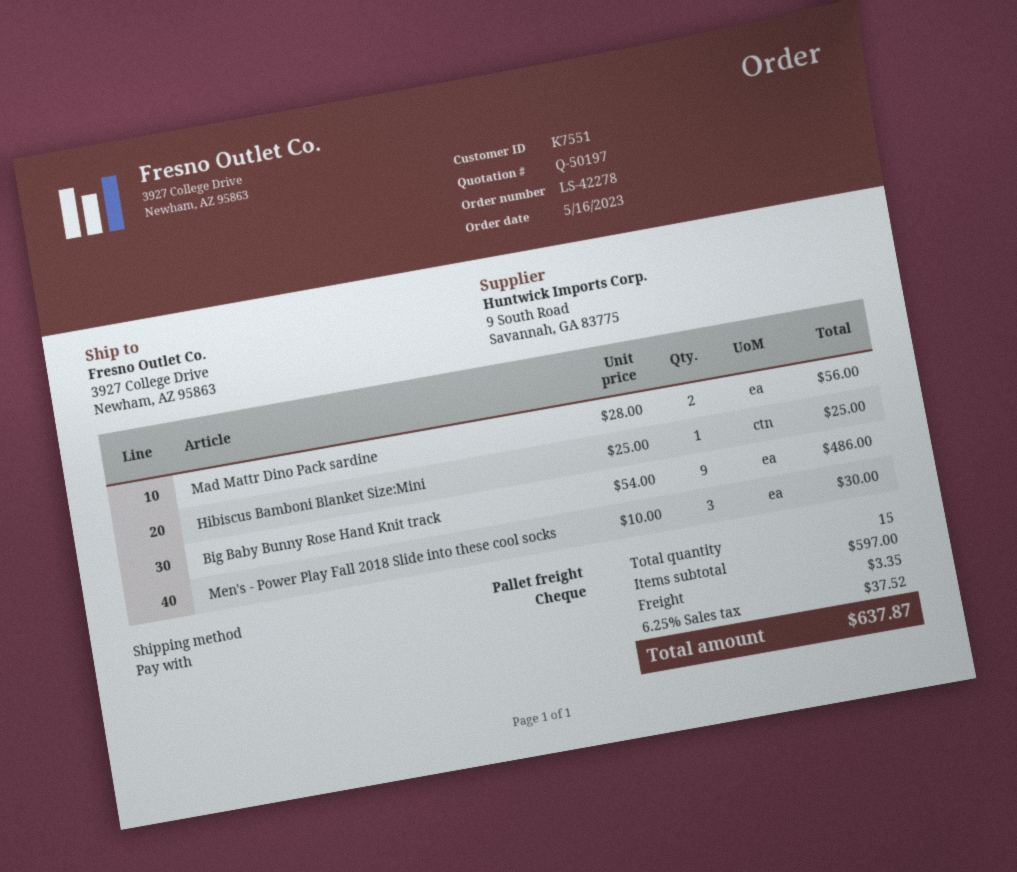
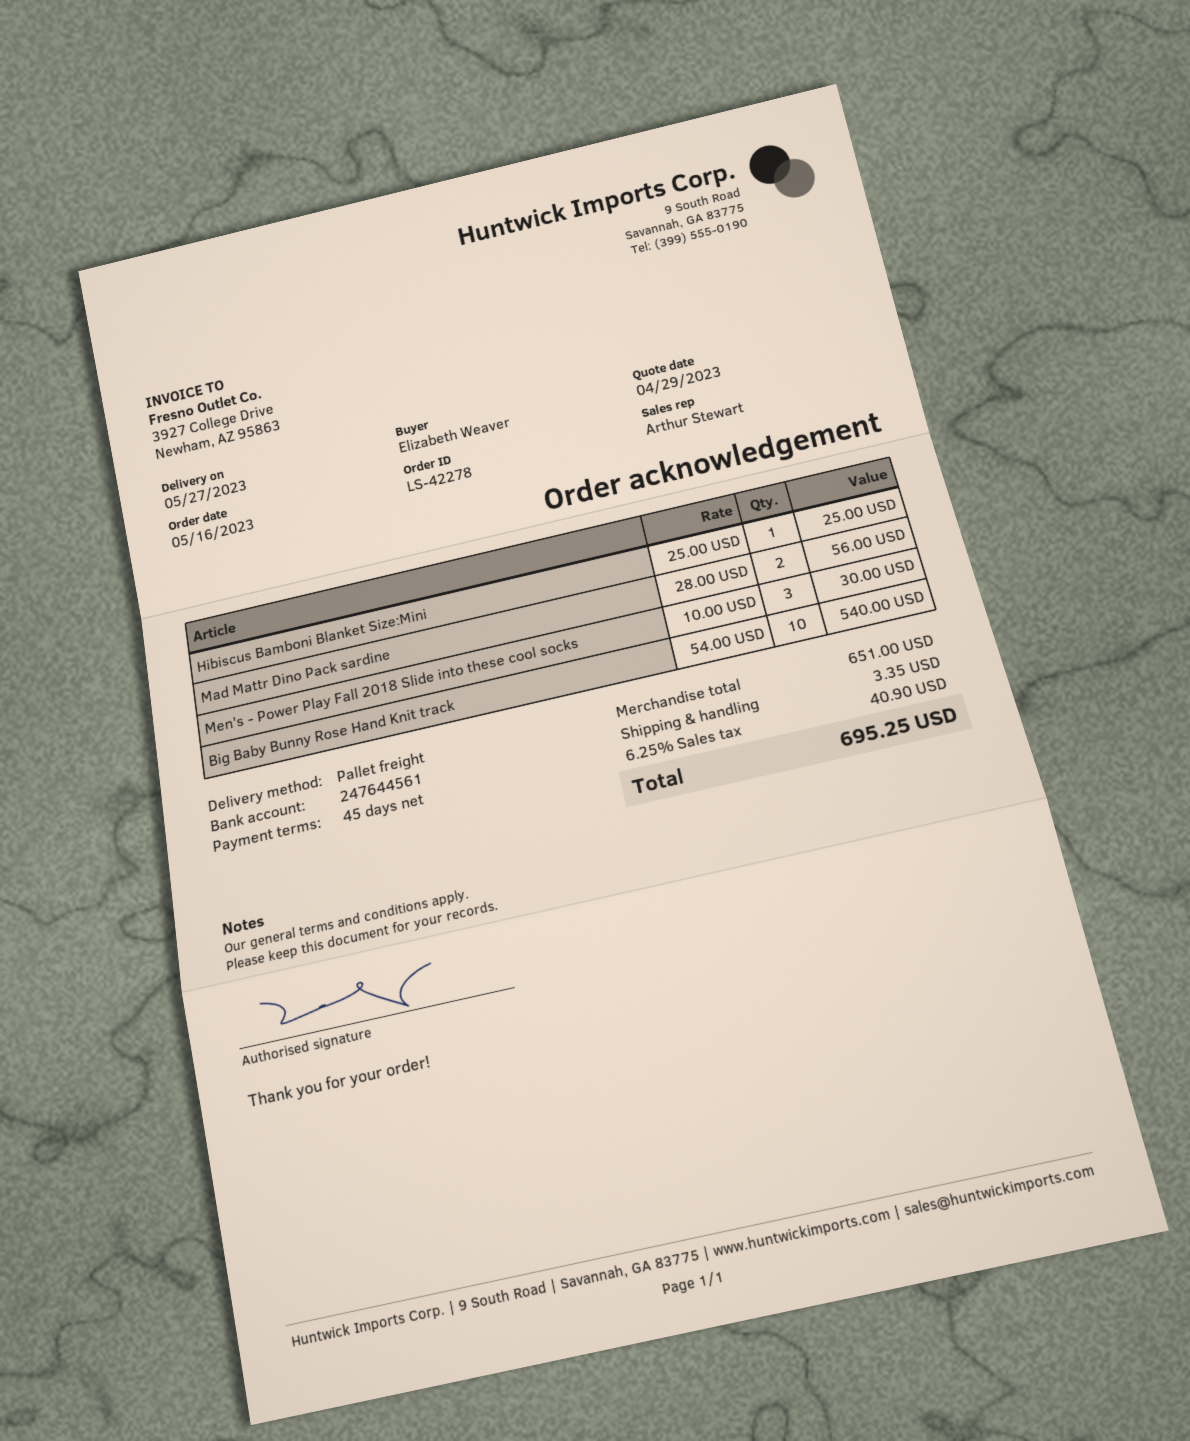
Big Baby Bunny Rose Hand Knit track: 9 x 54.00 = 486.00 -> 10 x 54.00 = 540.00
subtotal: 597.00 -> 651.00
tax: 6.25% = 37.52 -> 6.25% = 40.90
total: 637.87 -> 695.25

